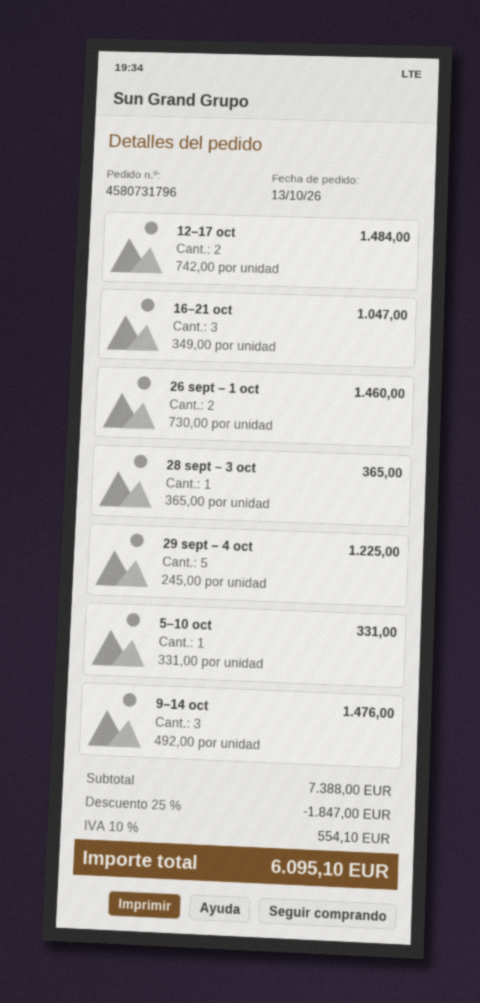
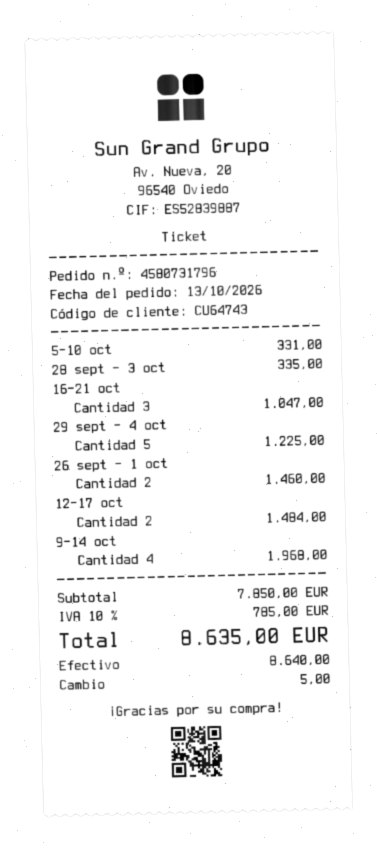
28 sept – 3 oct: 1 for 365.00 -> 1 for 335.00
9–14 oct: 3 for 1476.00 -> 4 for 1968.00
subtotal: 7388.00 -> 7850.00
discount: 25% = 1847.00 -> none
tax: 10% = 554.10 -> 10% = 785.00
total: 6095.10 -> 8635.00

